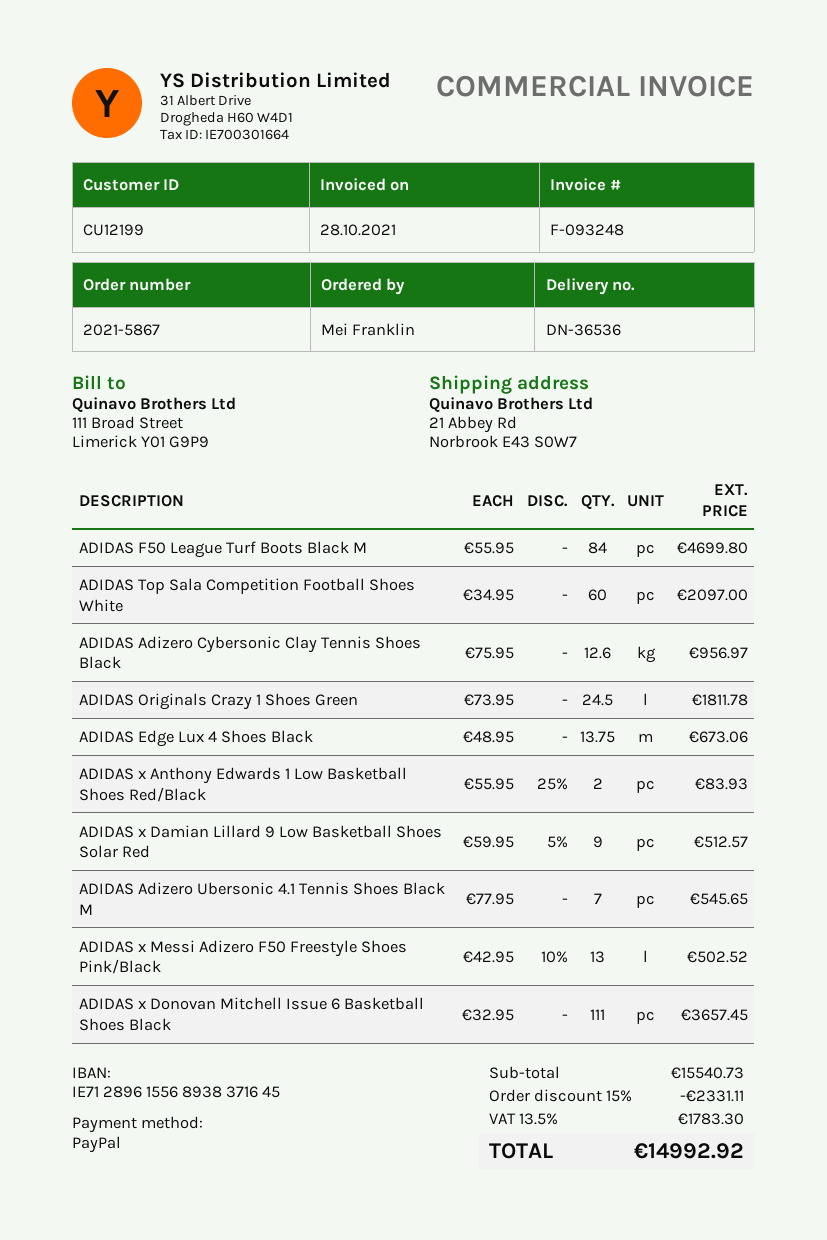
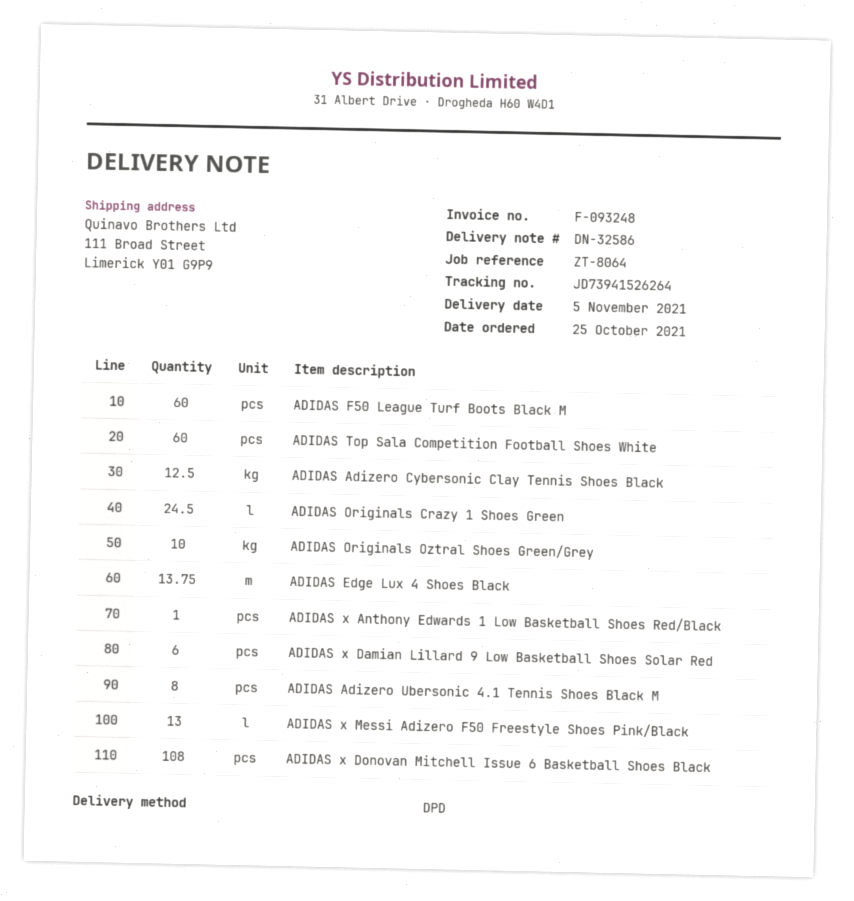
delivery note number: DN-36536 -> DN-32586
ship to: 21 Abbey Rd, Norbrook E43 S0W7 -> 111 Broad Street, Limerick Y01 G9P9
ADIDAS F50 League Turf Boots Black M: 84 -> 60
ADIDAS Adizero Cybersonic Clay Tennis Shoes Black: 12.6 -> 12.5
ADIDAS x Anthony Edwards 1 Low Basketball Shoes Red/Black: 2 -> 1
ADIDAS x Damian Lillard 9 Low Basketball Shoes Solar Red: 9 -> 6
ADIDAS Adizero Ubersonic 4.1 Tennis Shoes Black M: 7 -> 8
ADIDAS x Donovan Mitchell Issue 6 Basketball Shoes Black: 111 -> 108
ADIDAS Originals Oztral Shoes Green/Grey: none -> 10

